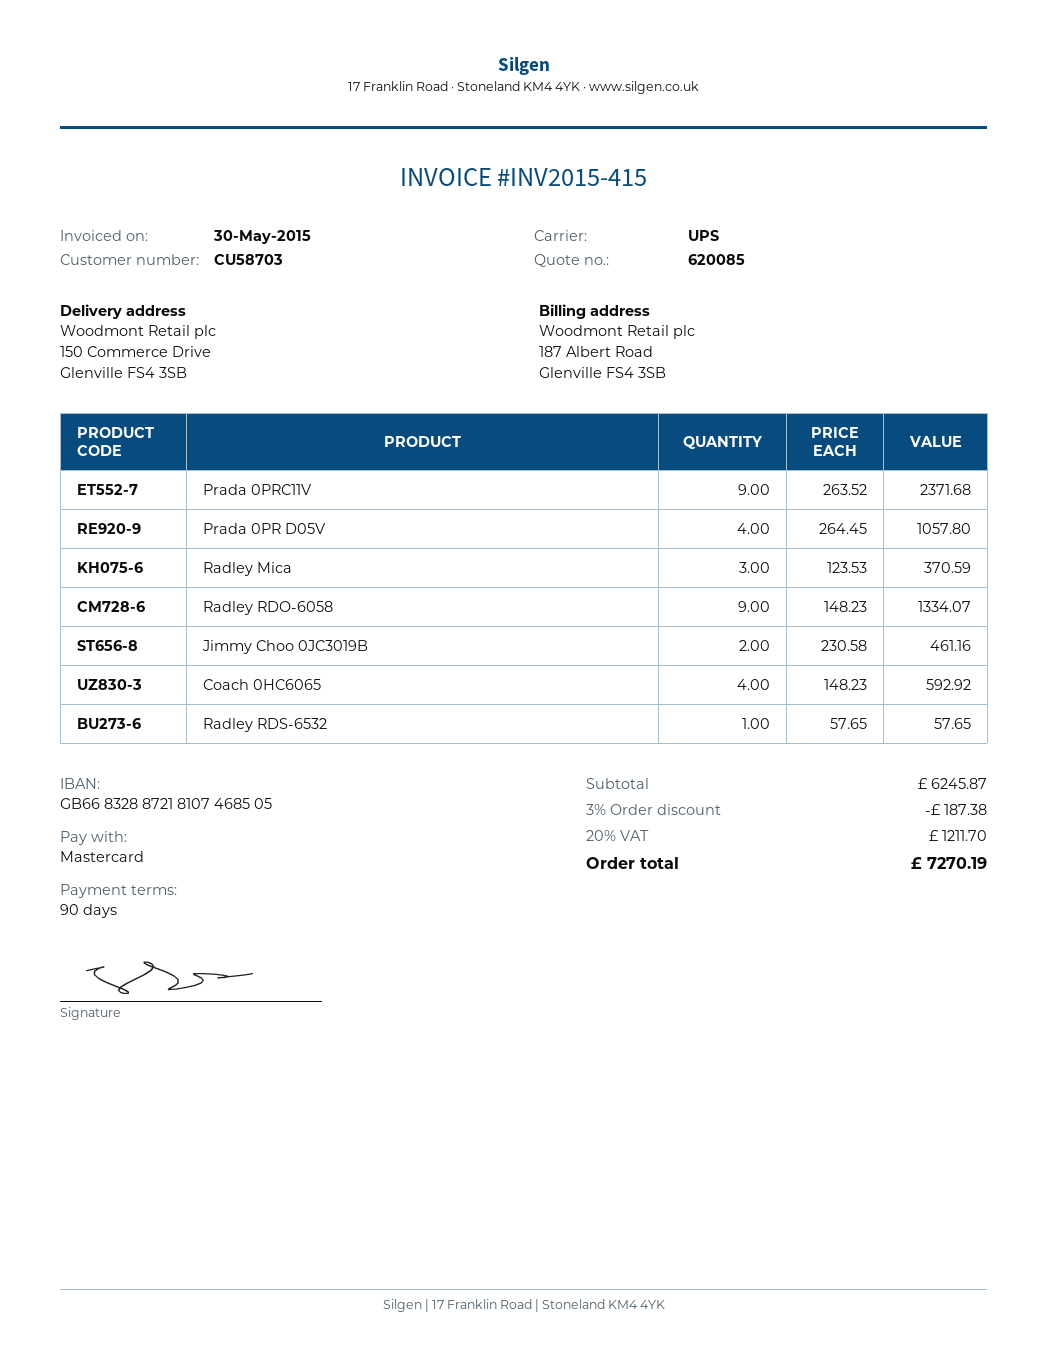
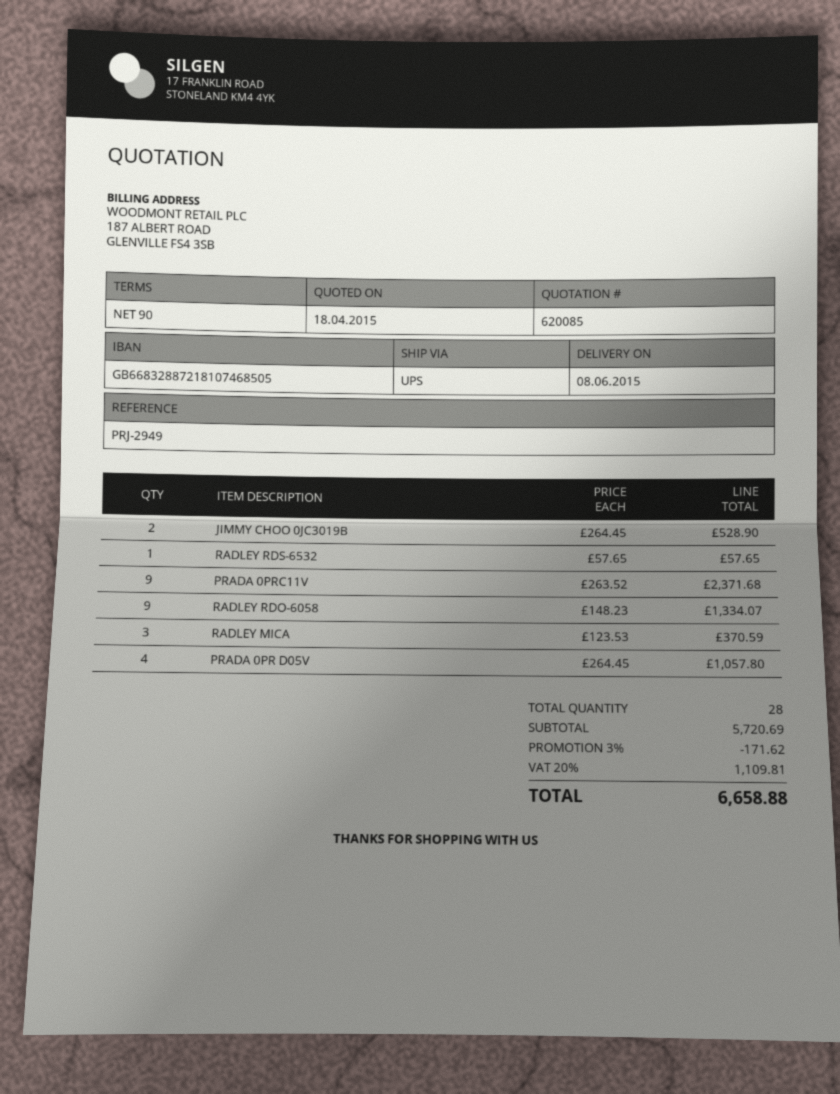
Jimmy Choo 0JC3019B: 2 x 230.58 = 461.16 -> 2 x 264.45 = 528.90
Coach 0HC6065: 4 x 148.23 = 592.92 -> none
subtotal: 6245.87 -> 5720.69
discount: 3% = 187.38 -> 3% = 171.62
tax: 20% = 1211.70 -> 20% = 1109.81
total: 7270.19 -> 6658.88

